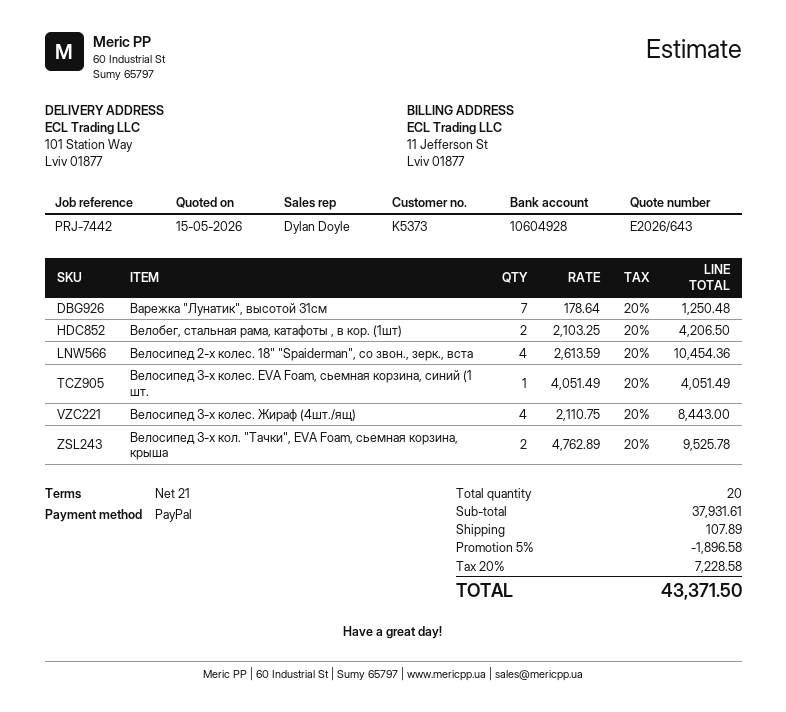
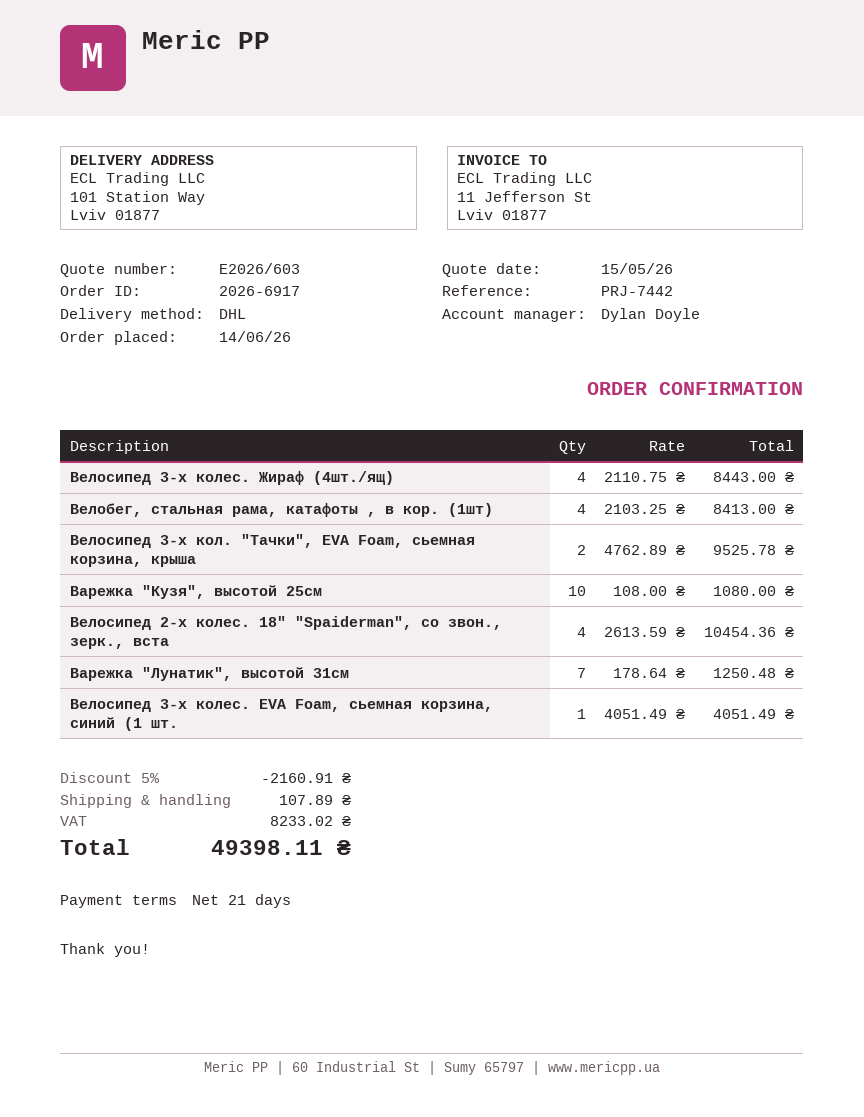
quote number: E2026/643 -> E2026/603
Велобег, стальная рама, катафоты , в кор. (1шт): 2 x 2103.25 = 4206.50 -> 4 x 2103.25 = 8413.00
Варежка "Кузя", высотой 25см: none -> 10 x 108.00 = 1080.00
discount: 5% = 1896.58 -> 5% = 2160.91
tax: 7228.58 -> 8233.02
total: 43371.50 -> 49398.11

